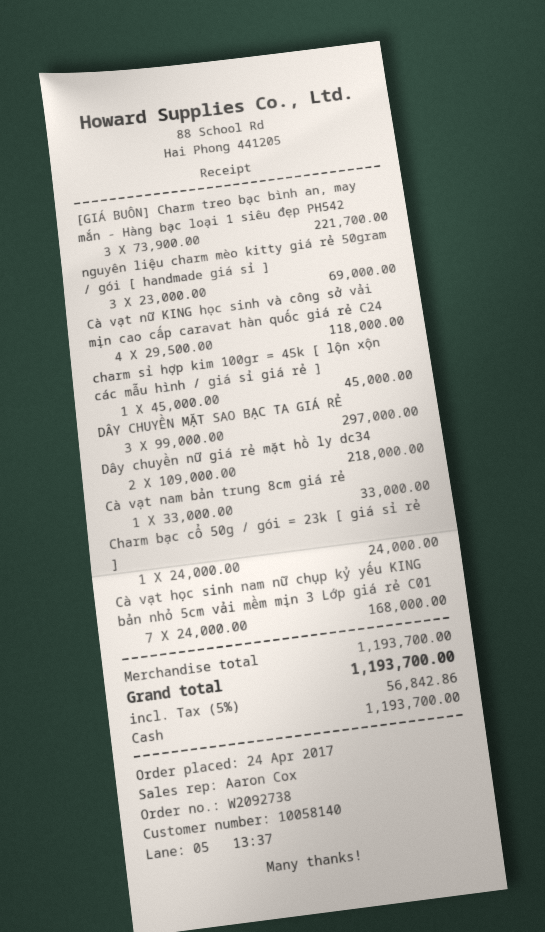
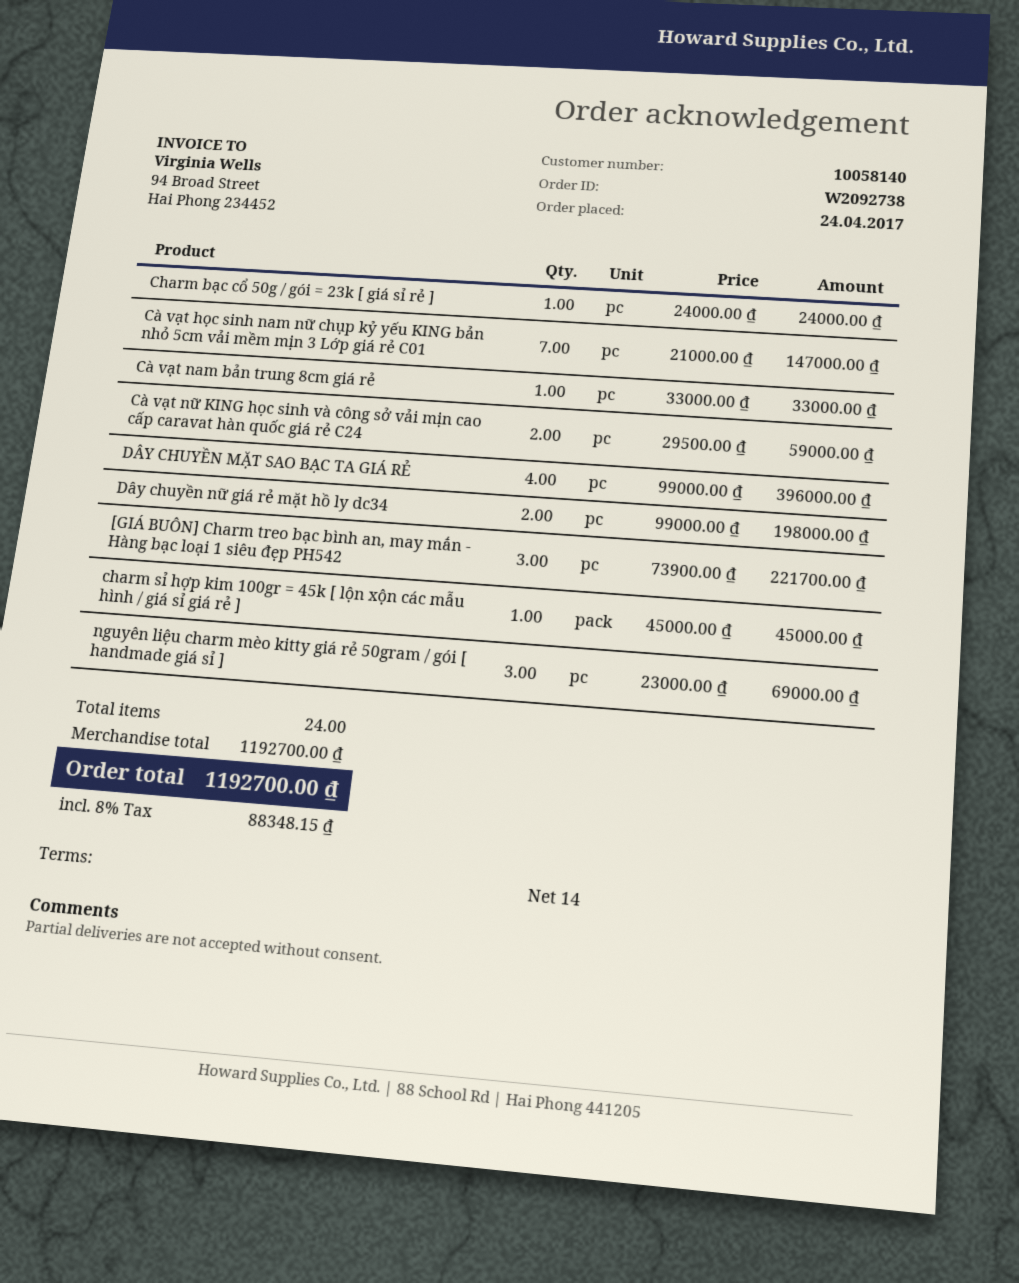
Cà vạt nữ KING học sinh và công sở vải mịn cao cấp caravat hàn quốc giá rẻ C24: 4 x 29500.00 = 118000.00 -> 2 x 29500.00 = 59000.00
DÂY CHUYỀN MẶT SAO BẠC TA GIÁ RẺ: 3 x 99000.00 = 297000.00 -> 4 x 99000.00 = 396000.00
Dây chuyền nữ giá rẻ mặt hồ ly dc34: 2 x 109000.00 = 218000.00 -> 2 x 99000.00 = 198000.00
Cà vạt học sinh nam nữ chụp kỷ yếu KING bản nhỏ 5cm vải mềm mịn 3 Lớp giá rẻ C01: 7 x 24000.00 = 168000.00 -> 7 x 21000.00 = 147000.00
subtotal: 1193700.00 -> 1192700.00
tax: 5% = 56842.86 -> 8% = 88348.15
total: 1193700.00 -> 1192700.00

